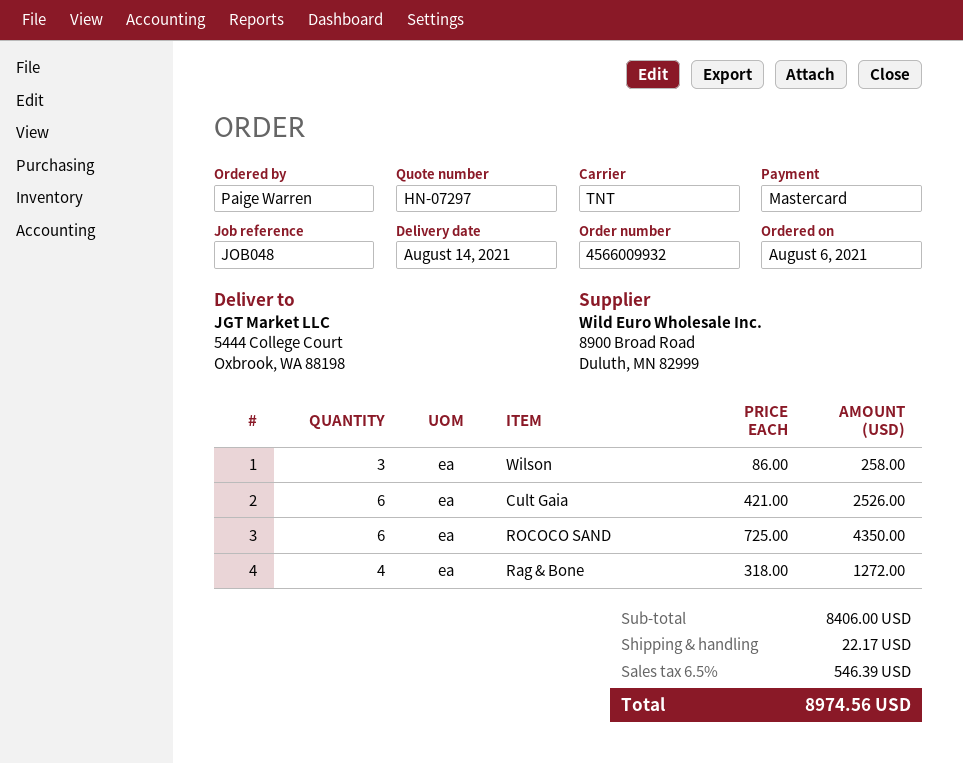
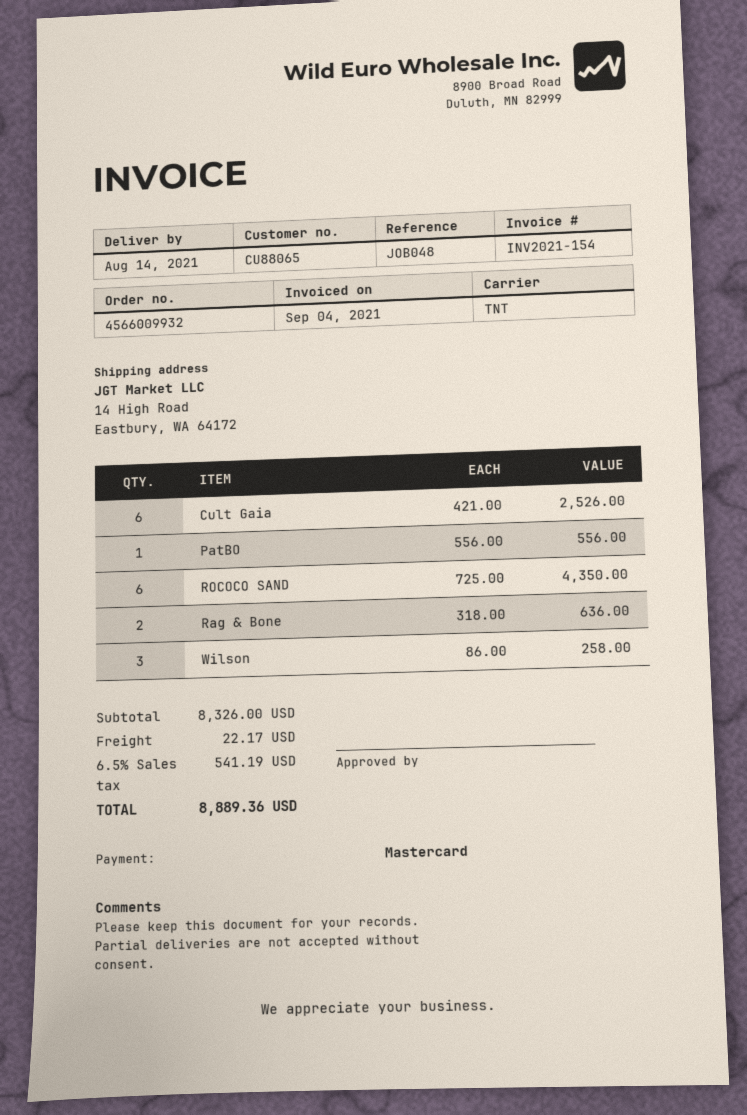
ship to: 5444 College Court, Oxbrook, WA 88198 -> 14 High Road, Eastbury, WA 64172
Rag & Bone: 4 x 318.00 = 1272.00 -> 2 x 318.00 = 636.00
PatBO: none -> 1 x 556.00 = 556.00
subtotal: 8406.00 -> 8326.00
tax: 6.5% = 546.39 -> 6.5% = 541.19
total: 8974.56 -> 8889.36

